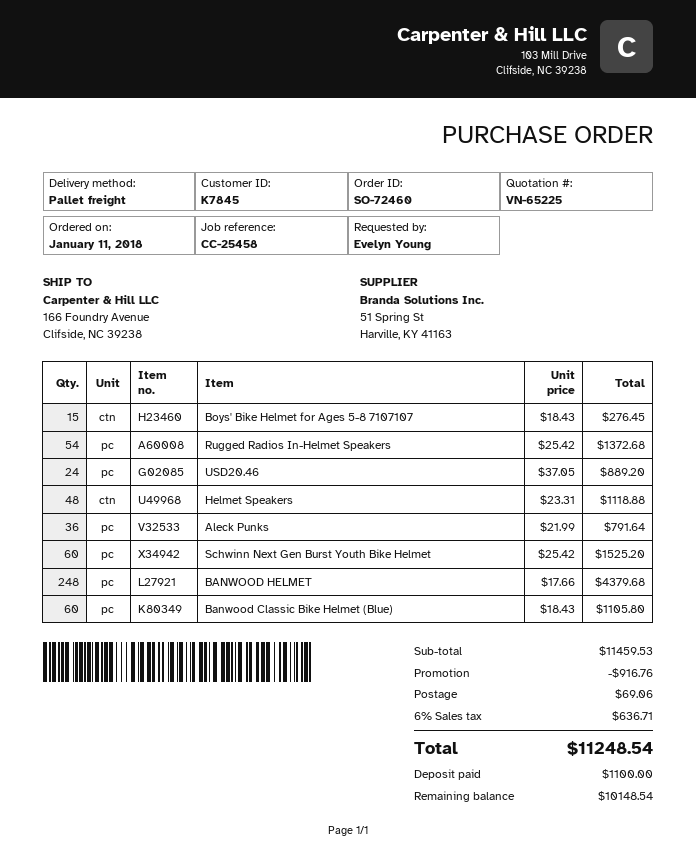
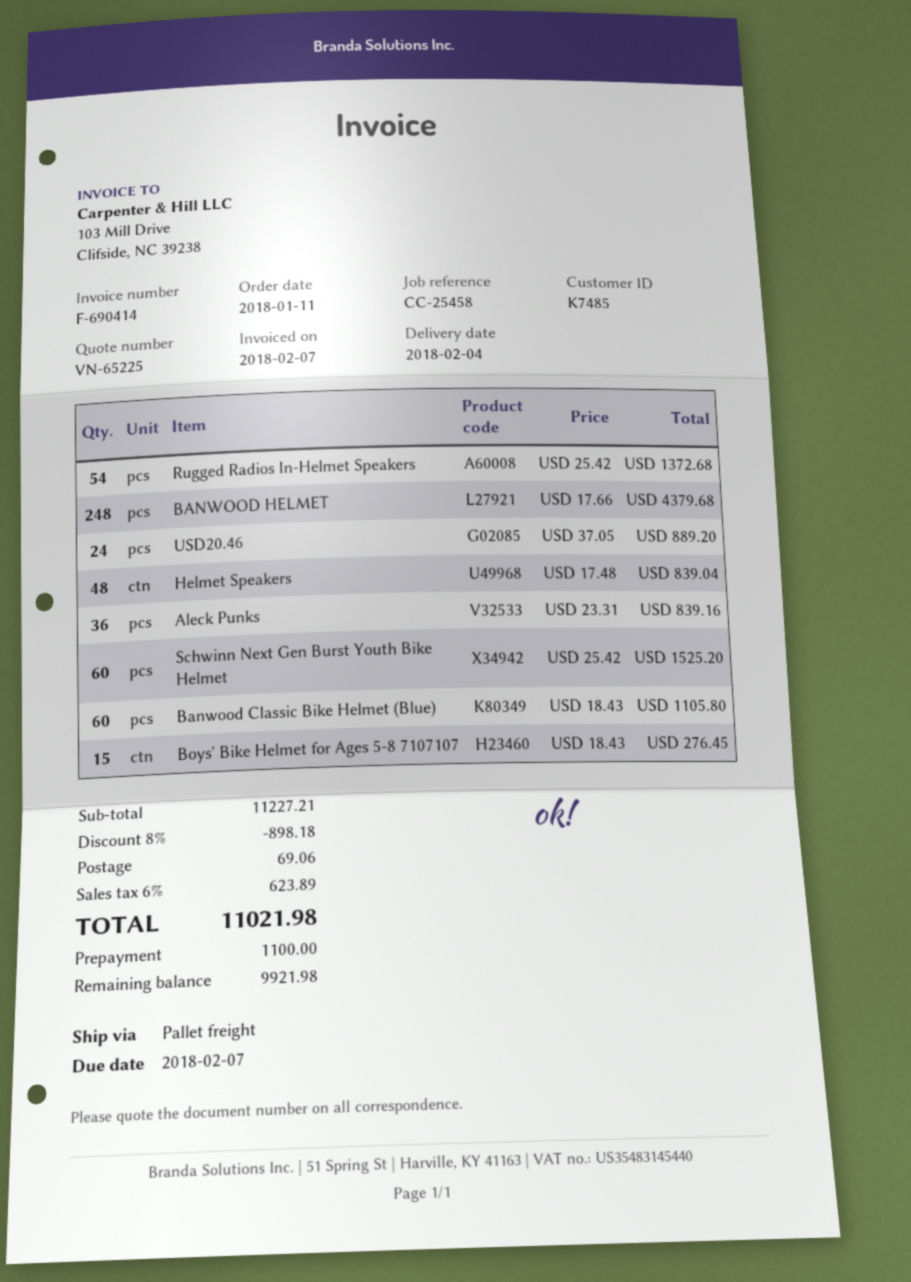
customer number: K7845 -> K7485
Helmet Speakers: 48 x 23.31 = 1118.88 -> 48 x 17.48 = 839.04
Aleck Punks: 36 x 21.99 = 791.64 -> 36 x 23.31 = 839.16
subtotal: 11459.53 -> 11227.21
discount: 916.76 -> 898.18
tax: 6% = 636.71 -> 6% = 623.89
total: 11248.54 -> 11021.98
balance: 10148.54 -> 9921.98

